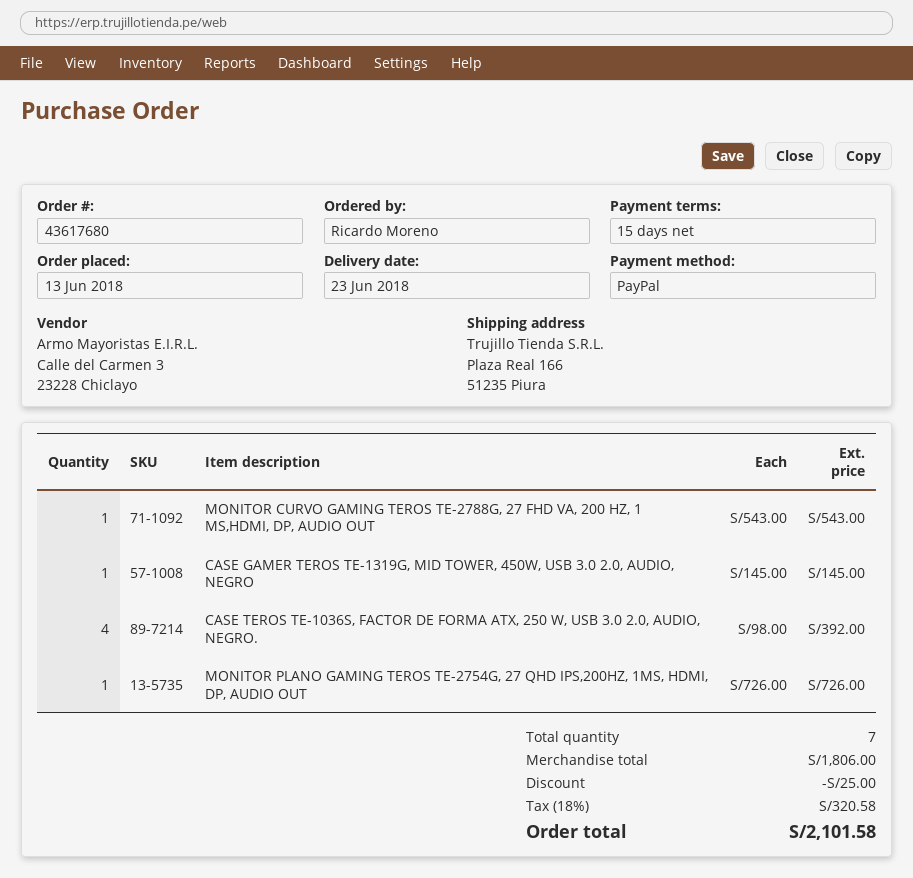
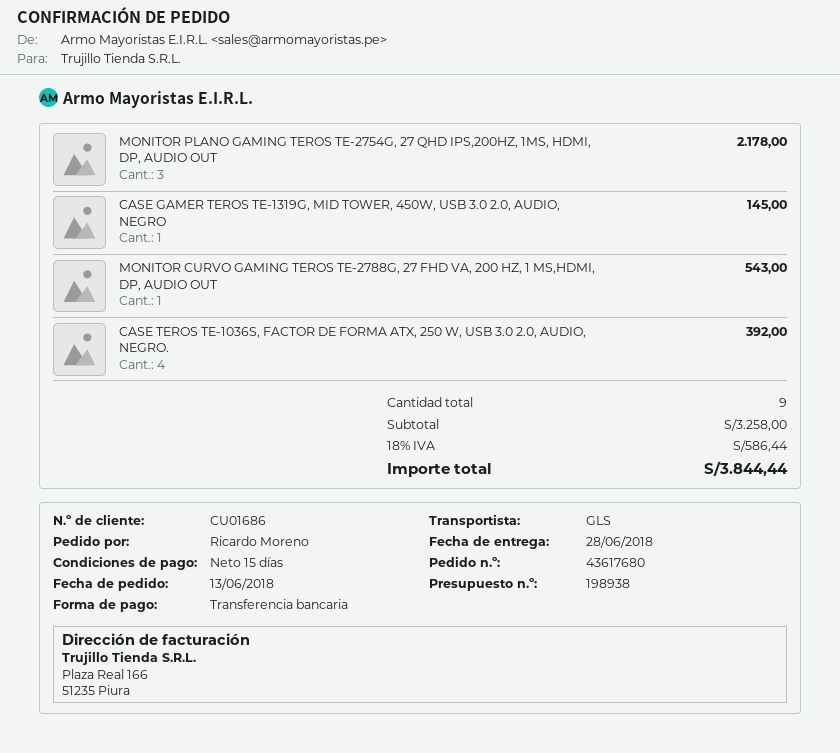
delivery date: 2018-06-23 -> 2018-06-28
payment method: PayPal -> bank transfer
MONITOR PLANO GAMING TEROS TE-2754G, 27 QHD IPS,200HZ, 1MS, HDMI, DP, AUDIO OUT: 1 for 726.00 -> 3 for 2178.00
total quantity: 7 -> 9
subtotal: 1806.00 -> 3258.00
discount: 25.00 -> none
tax: 18% = 320.58 -> 18% = 586.44
total: 2101.58 -> 3844.44

